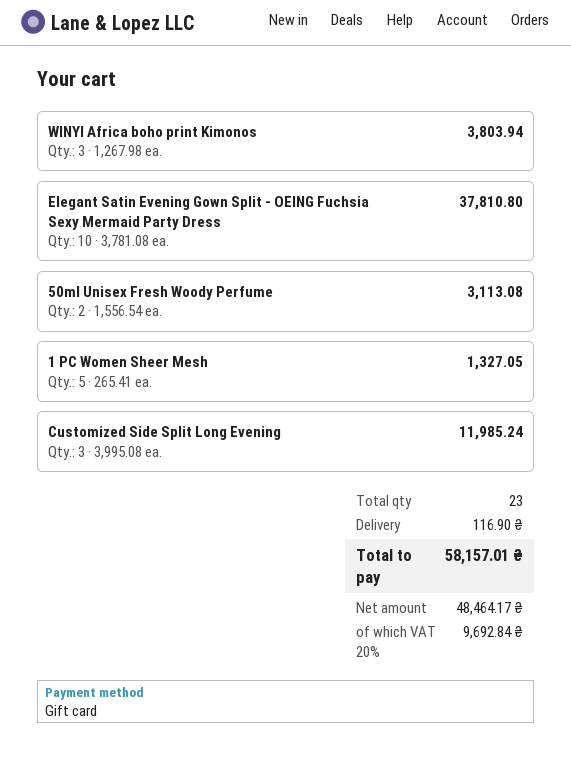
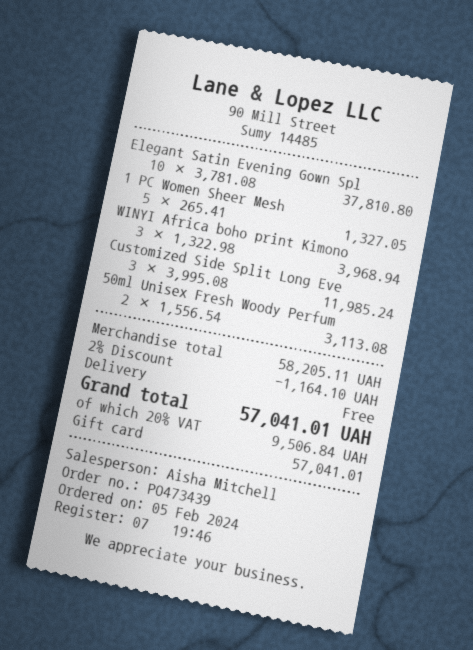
WINYI Africa boho print Kimonos: 3 x 1267.98 = 3803.94 -> 3 x 1322.98 = 3968.94
discount: none -> 2% = 1164.10
shipping: 116.90 -> 0.00
tax: 20% = 9692.84 -> 20% = 9506.84
total: 58157.01 -> 57041.01

